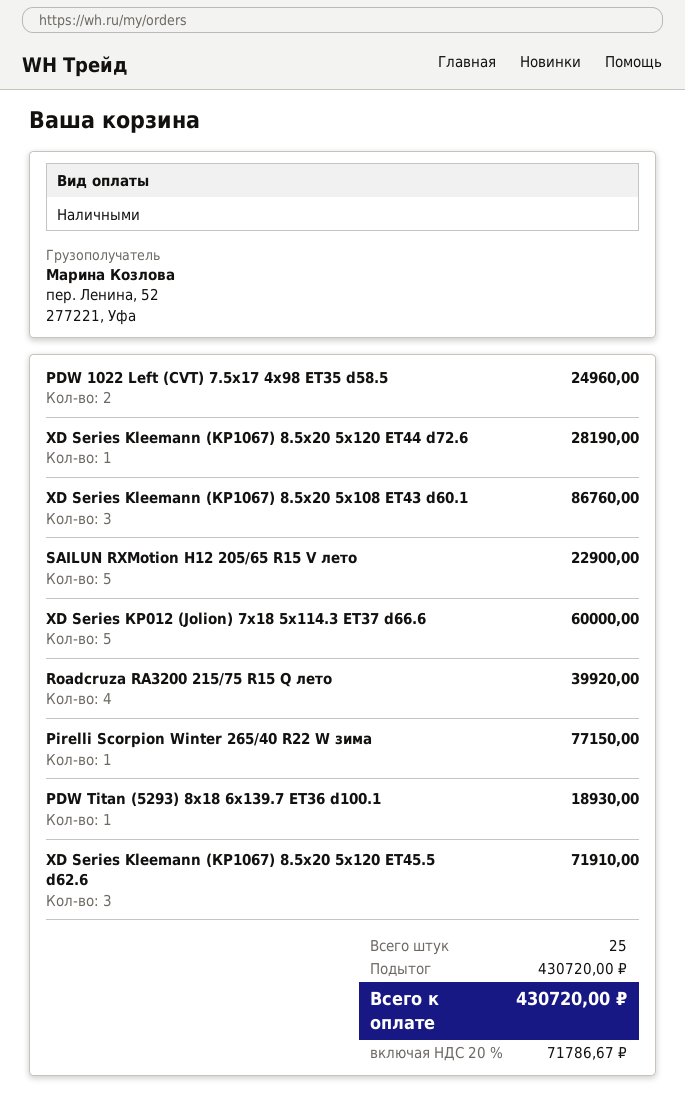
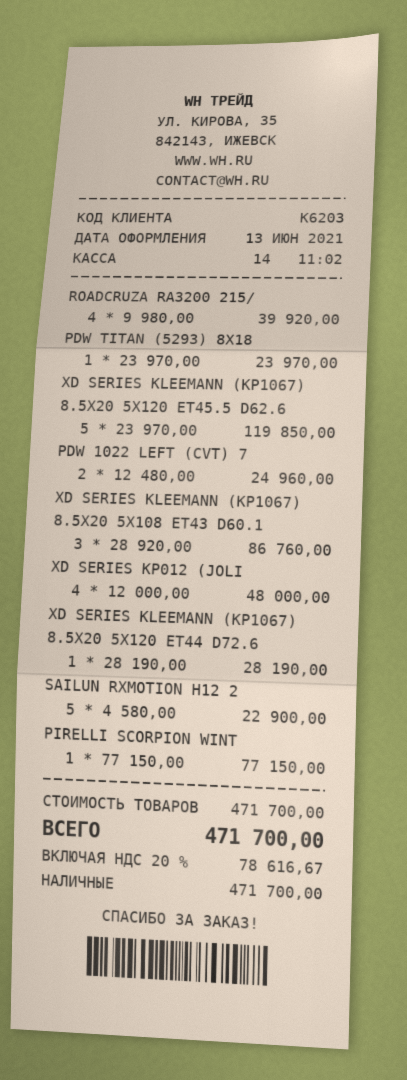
XD Series КР012 (Jolion) 7x18 5x114.3 ET37 d66.6: 5 for 60000.00 -> 4 for 48000.00
PDW Titan (5293) 8x18 6x139.7 ET36 d100.1: 1 for 18930.00 -> 1 for 23970.00
XD Series Kleemann (КР1067) 8.5x20 5x120 ET45.5 d62.6: 3 for 71910.00 -> 5 for 119850.00
subtotal: 430720.00 -> 471700.00
tax: 20% = 71786.67 -> 20% = 78616.67
total: 430720.00 -> 471700.00

